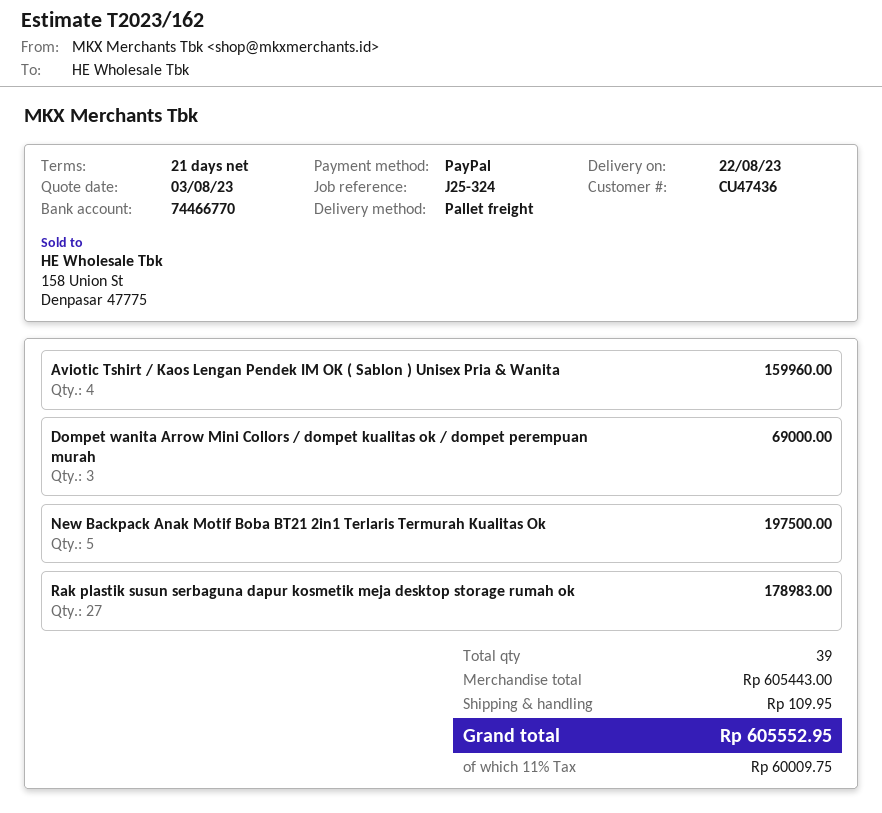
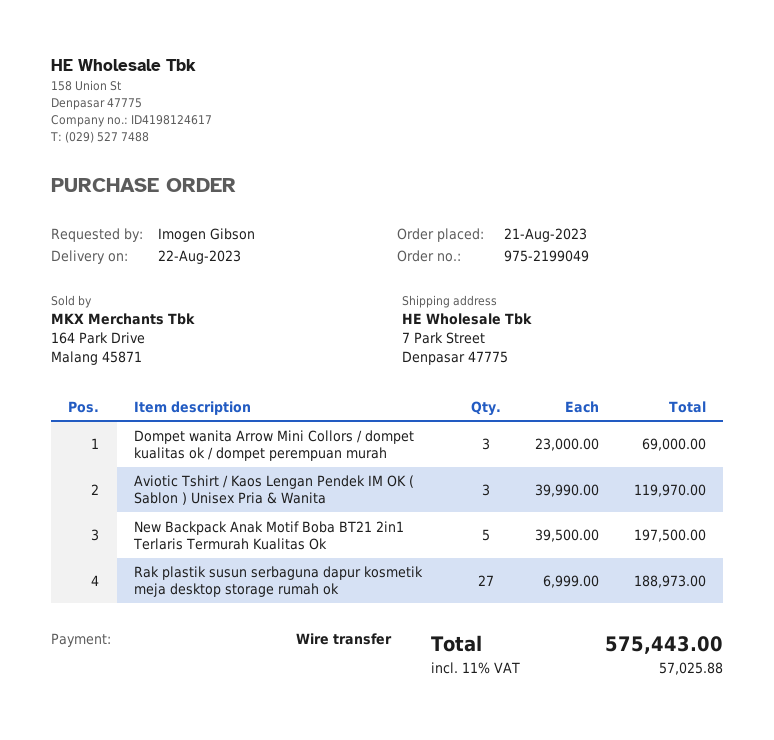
payment method: PayPal -> bank transfer
Aviotic Tshirt / Kaos Lengan Pendek IM OK ( Sablon ) Unisex Pria & Wanita: 4 for 159960.00 -> 3 for 119970.00
Rak plastik susun serbaguna dapur kosmetik meja desktop storage rumah ok: 27 for 178983.00 -> 27 for 188973.00
shipping: 109.95 -> none
tax: 11% = 60009.75 -> 11% = 57025.88
total: 605552.95 -> 575443.00

